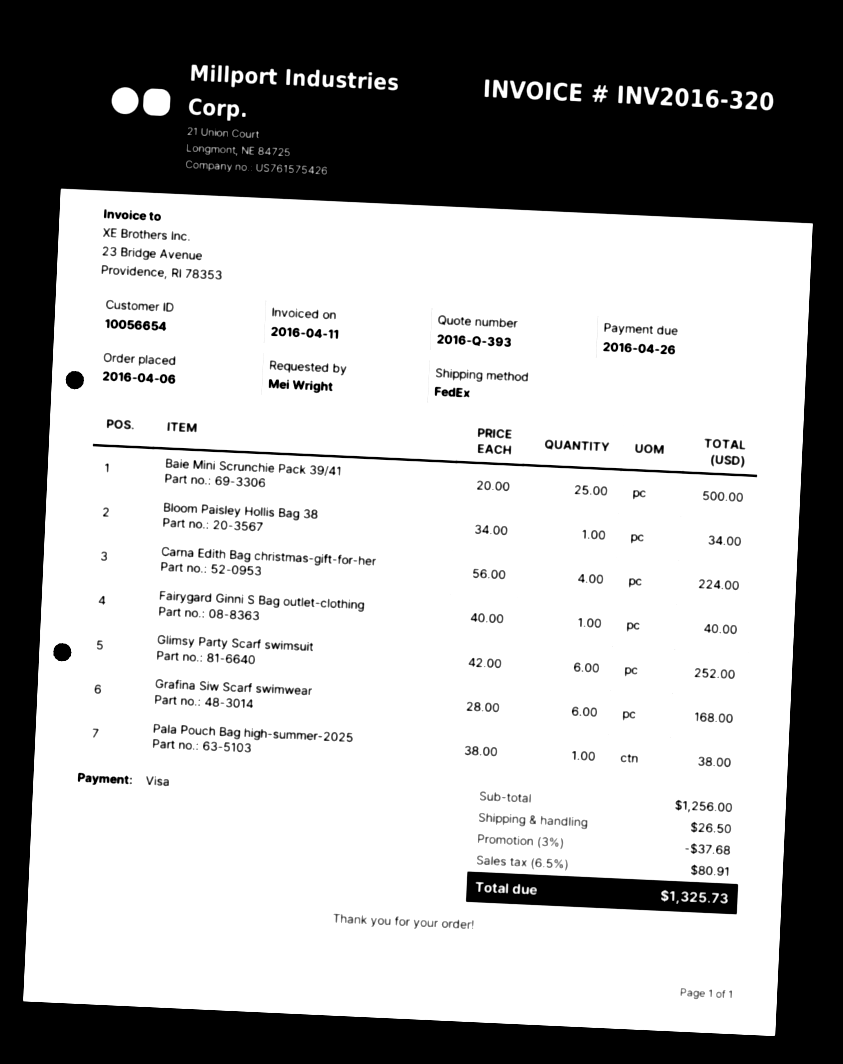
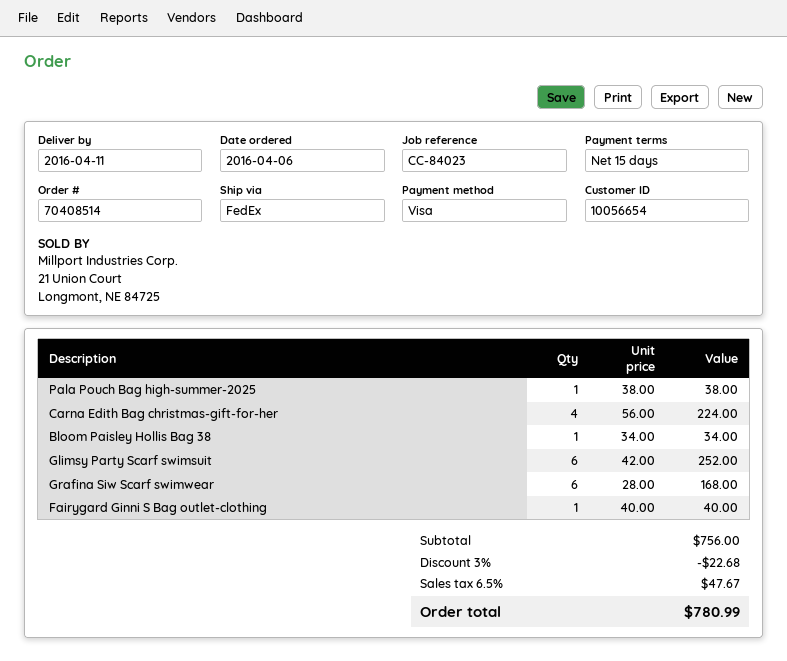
Baie Mini Scrunchie Pack 39/41: 25 x 20.00 = 500.00 -> none
subtotal: 1256.00 -> 756.00
discount: 3% = 37.68 -> 3% = 22.68
shipping: 26.50 -> none
tax: 6.5% = 80.91 -> 6.5% = 47.67
total: 1325.73 -> 780.99

